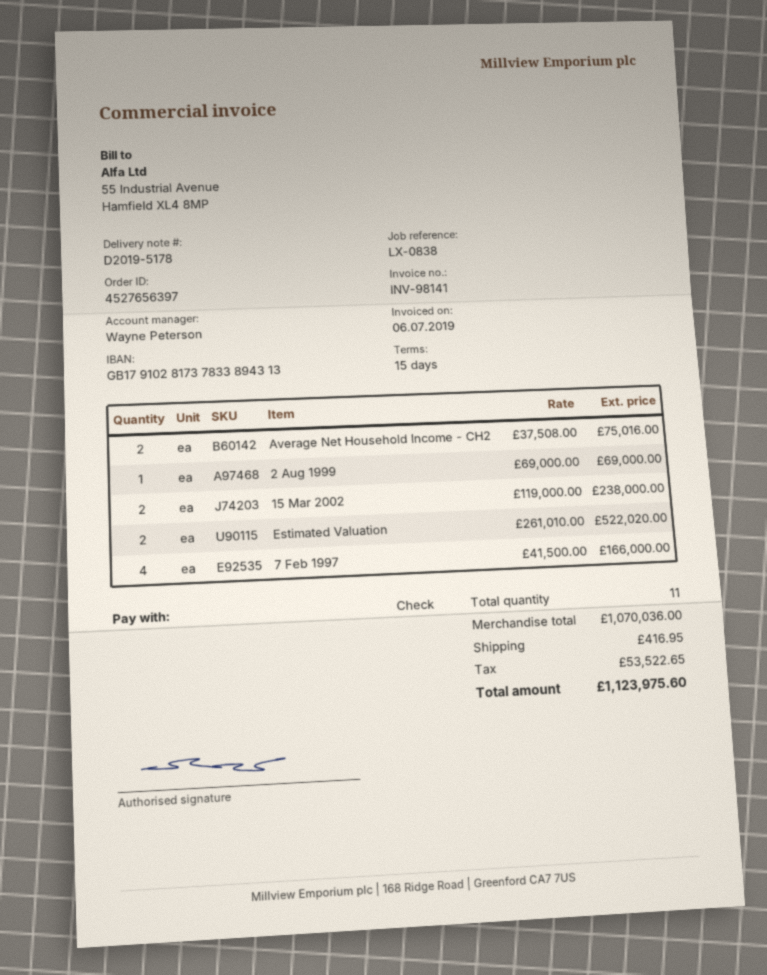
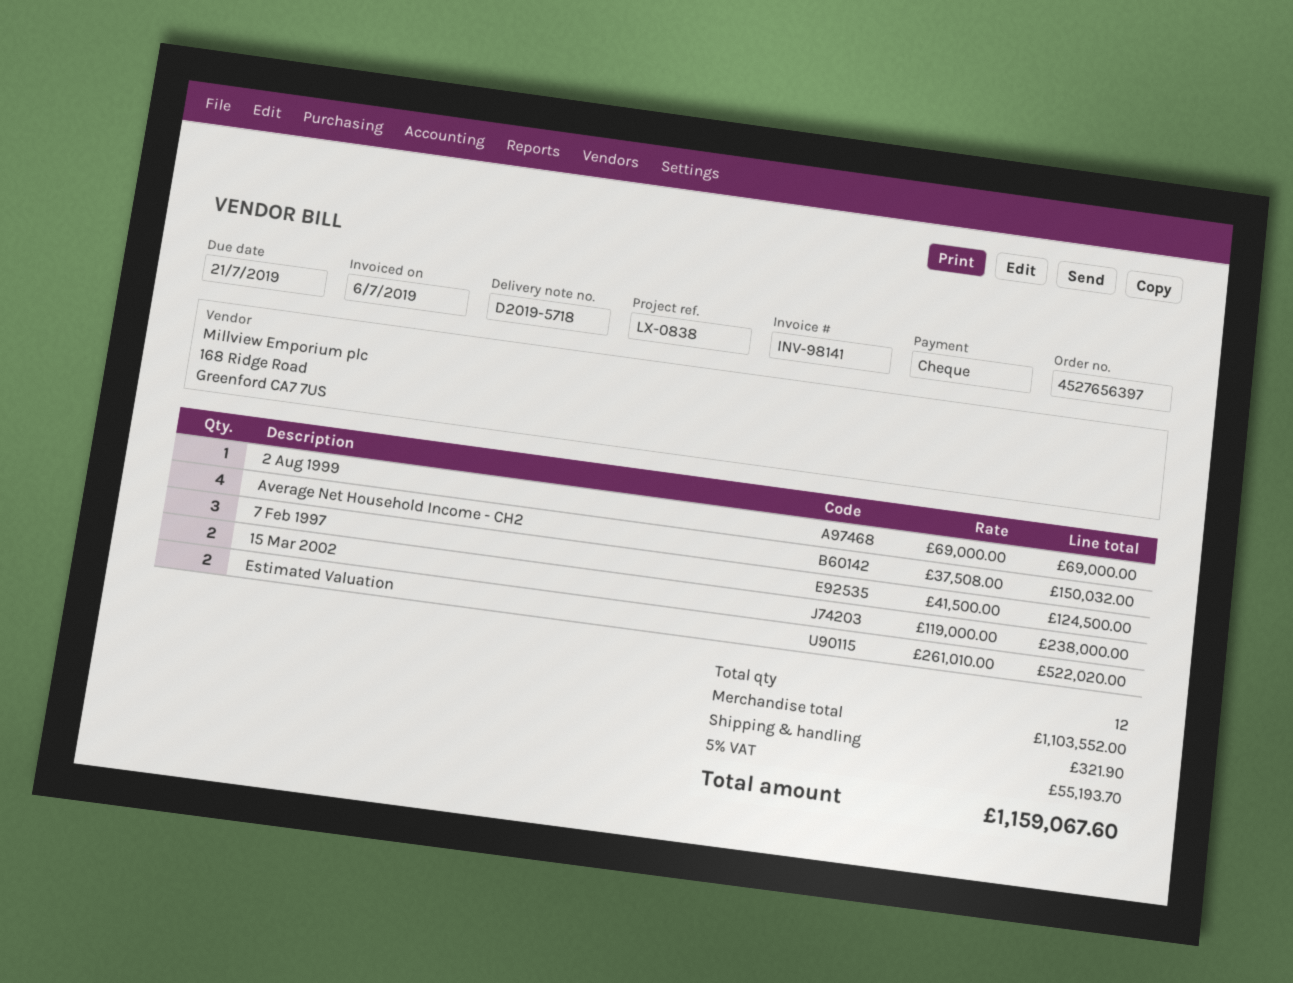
delivery note number: D2019-5178 -> D2019-5718
Average Net Household Income - CH2: 2 x 37508.00 = 75016.00 -> 4 x 37508.00 = 150032.00
7 Feb 1997: 4 x 41500.00 = 166000.00 -> 3 x 41500.00 = 124500.00
total quantity: 11 -> 12
subtotal: 1070036.00 -> 1103552.00
shipping: 416.95 -> 321.90
tax: 53522.65 -> 55193.70
total: 1123975.60 -> 1159067.60

